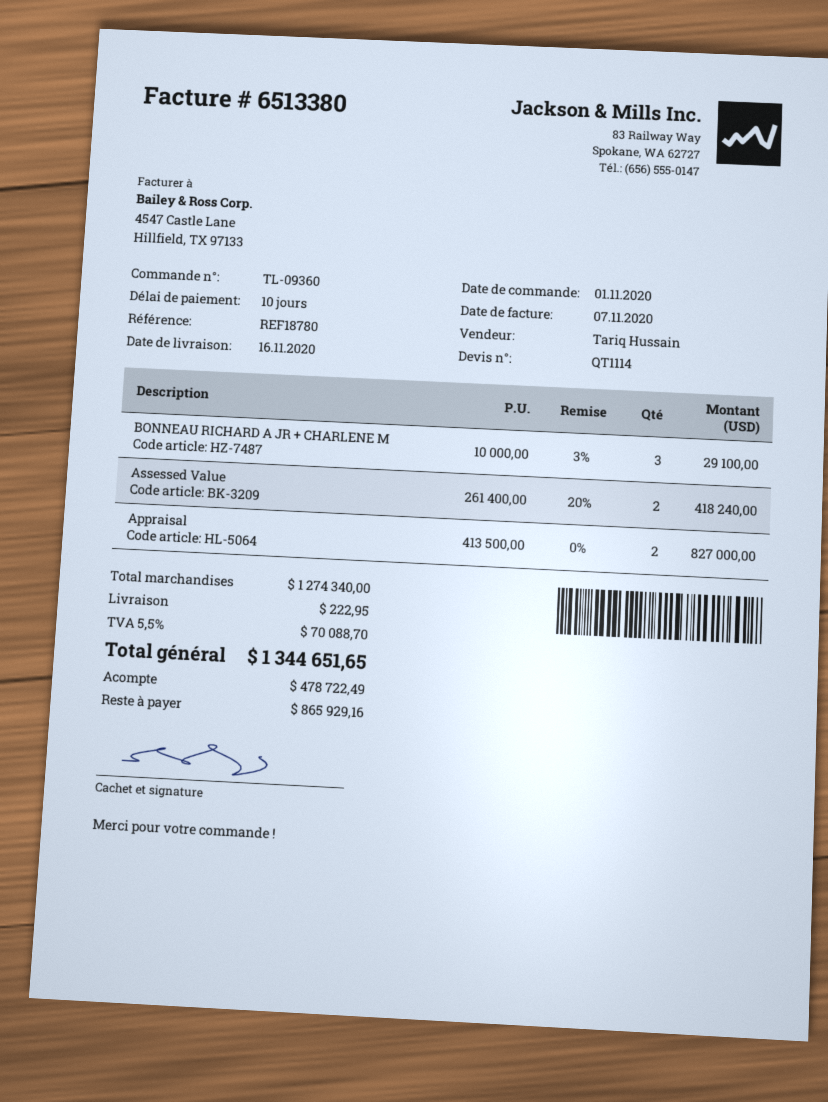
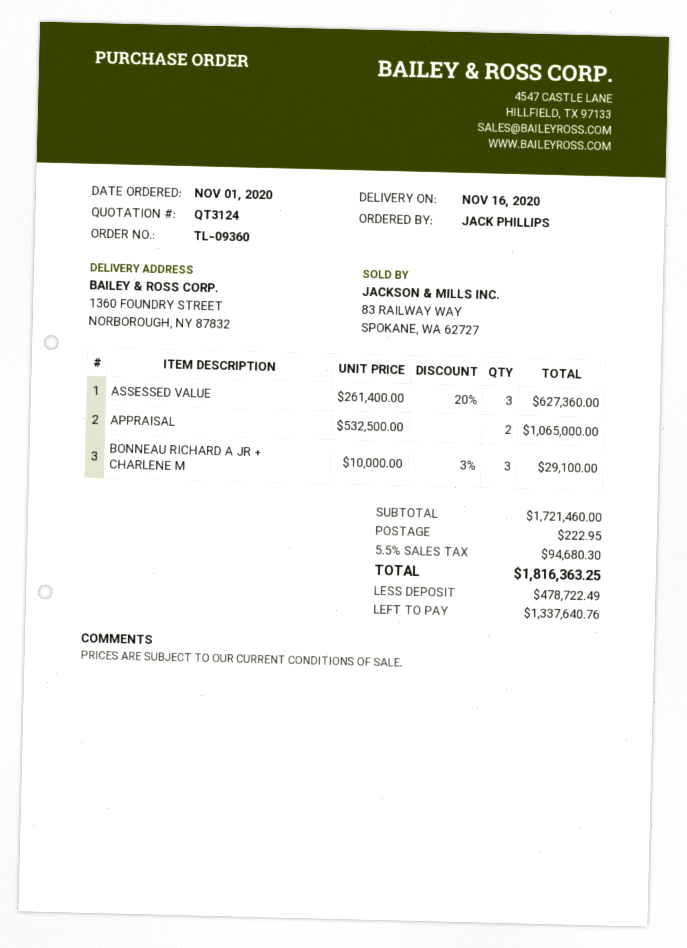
quote number: QT1114 -> QT3124
Assessed Value: 2 x 261400.00 - 20% = 418240.00 -> 3 x 261400.00 - 20% = 627360.00
Appraisal: 2 x 413500.00 = 827000.00 -> 2 x 532500.00 = 1065000.00
subtotal: 1274340.00 -> 1721460.00
tax: 5.5% = 70088.70 -> 5.5% = 94680.30
total: 1344651.65 -> 1816363.25
balance: 865929.16 -> 1337640.76

